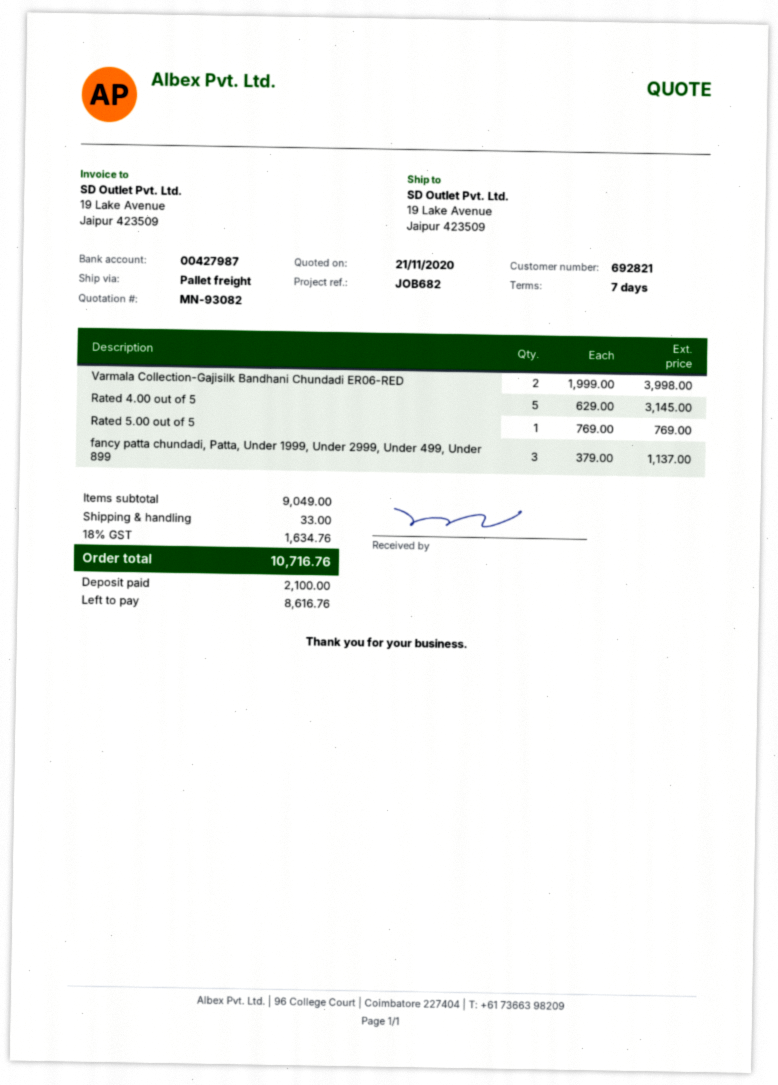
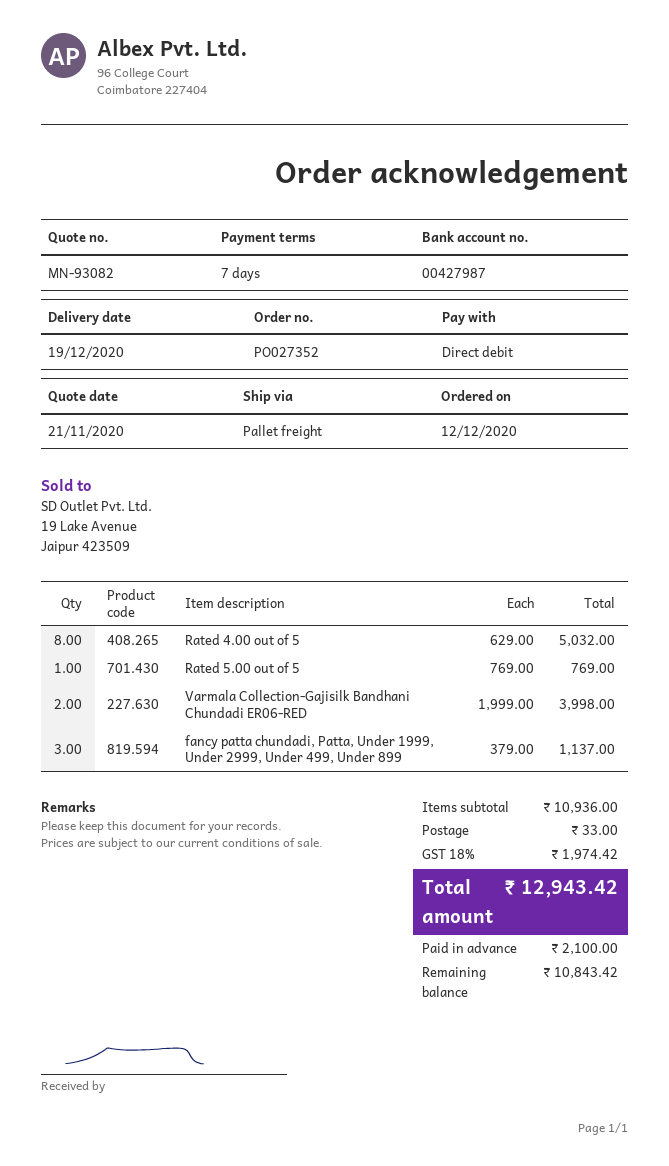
Rated 4.00 out of 5: 5 x 629.00 = 3145.00 -> 8 x 629.00 = 5032.00
subtotal: 9049.00 -> 10936.00
tax: 18% = 1634.76 -> 18% = 1974.42
total: 10716.76 -> 12943.42
balance: 8616.76 -> 10843.42

